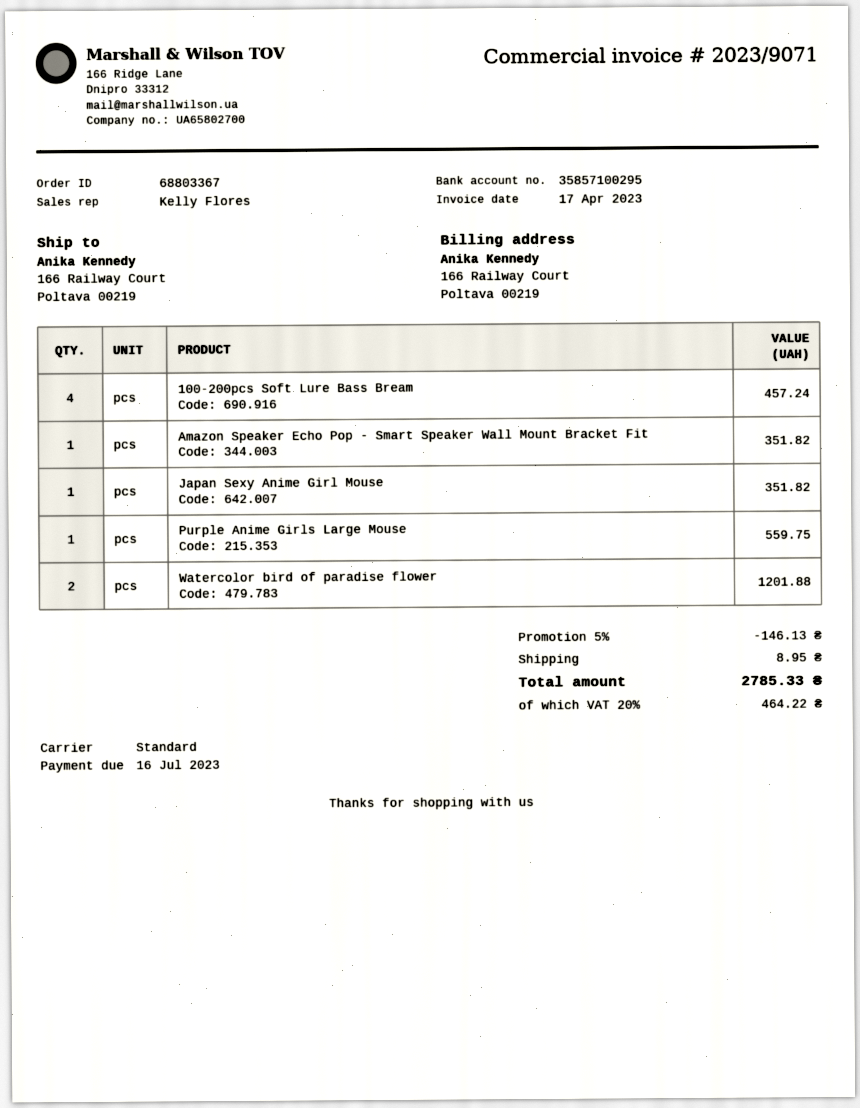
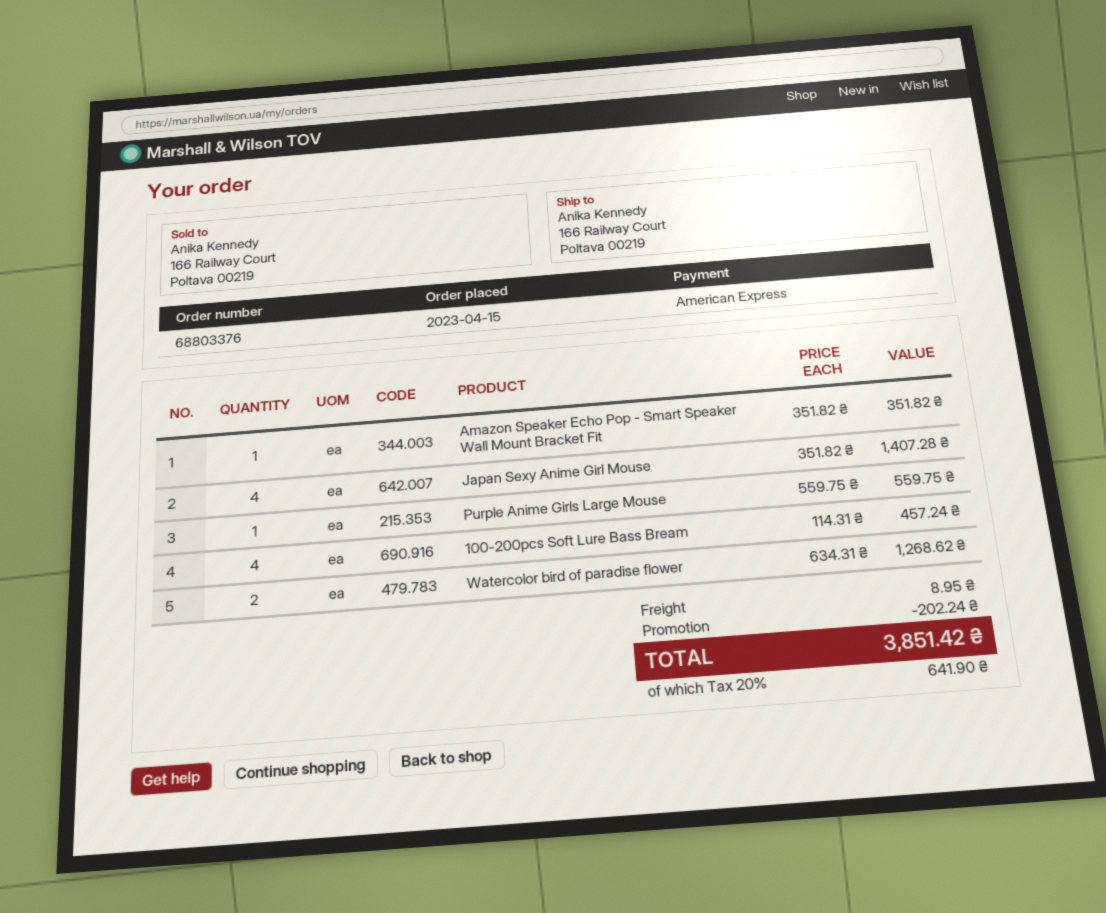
order number: 68803367 -> 68803376
Japan Sexy Anime Girl Mouse: 1 for 351.82 -> 4 for 1407.28
Watercolor bird of paradise flower: 2 for 1201.88 -> 2 for 1268.62
discount: 146.13 -> 202.24
tax: 20% = 464.22 -> 20% = 641.90
total: 2785.33 -> 3851.42

